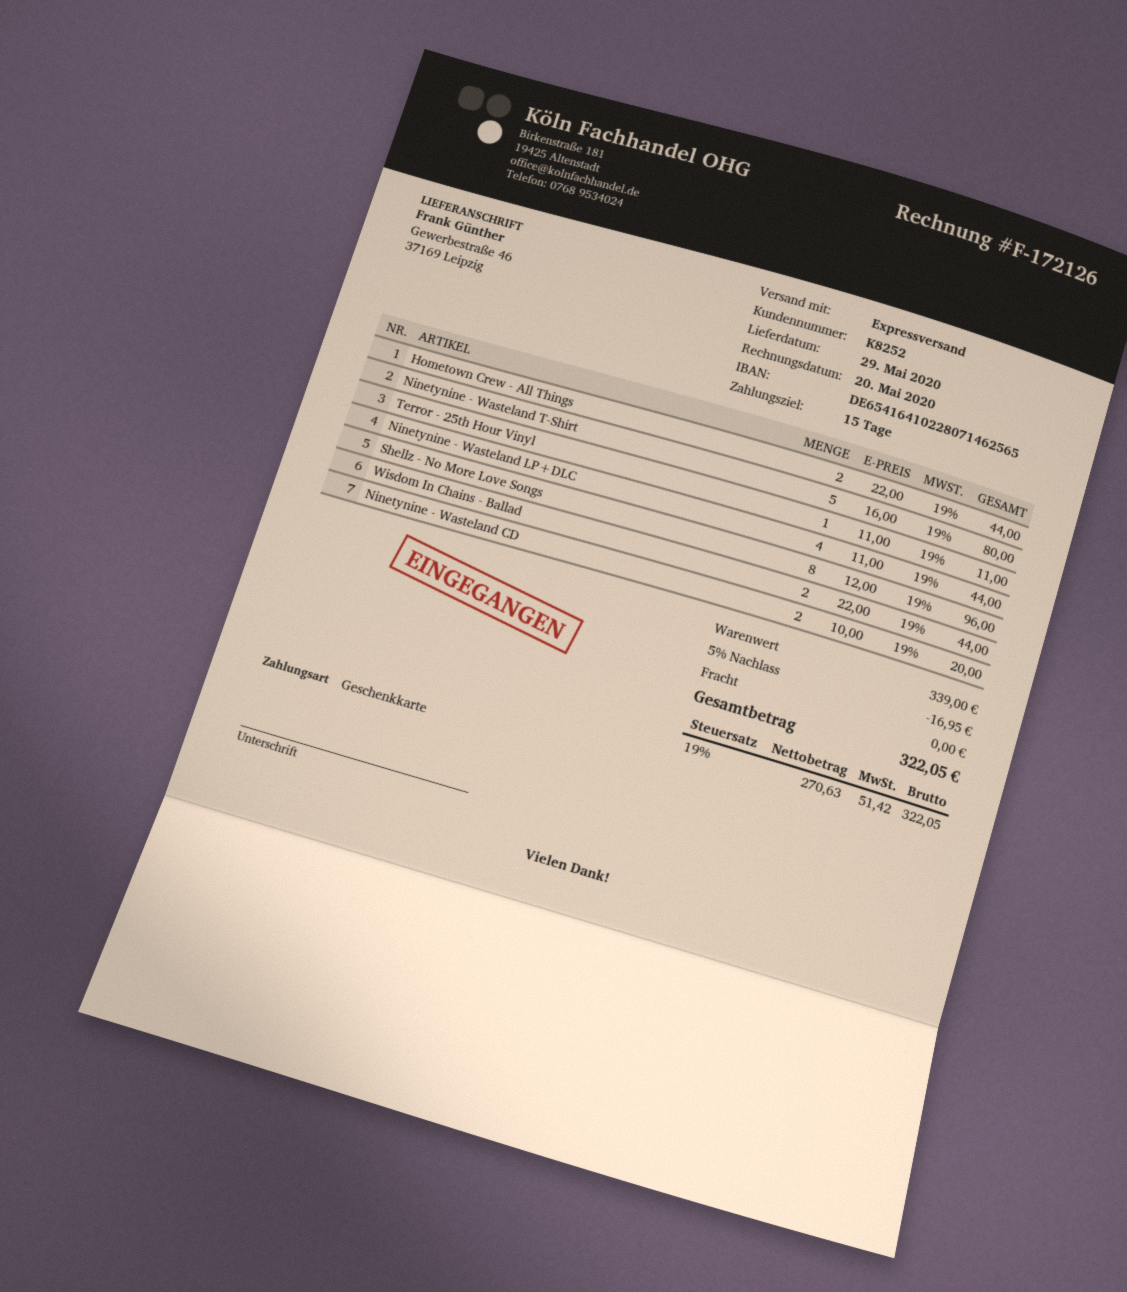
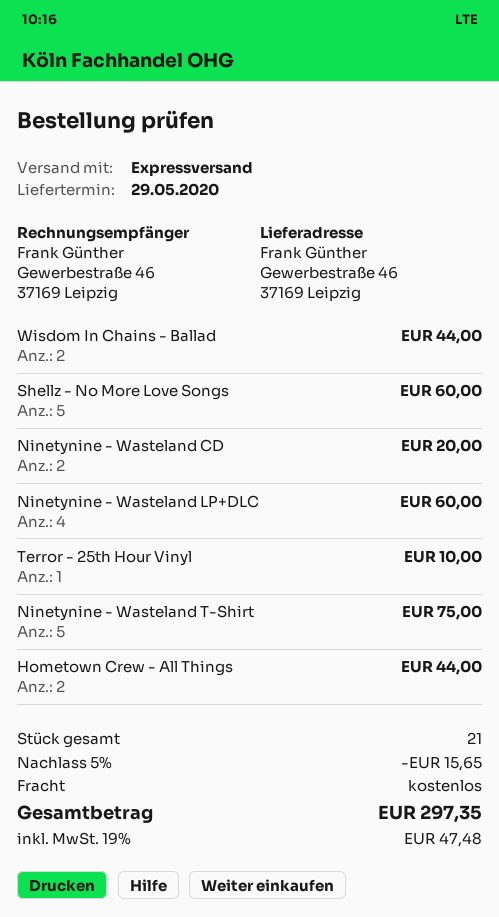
Ninetynine - Wasteland T-Shirt: 5 for 80.00 -> 5 for 75.00
Terror - 25th Hour Vinyl: 1 for 11.00 -> 1 for 10.00
Ninetynine - Wasteland LP+DLC: 4 for 44.00 -> 4 for 60.00
Shellz - No More Love Songs: 8 for 96.00 -> 5 for 60.00
discount: 5% = 16.95 -> 5% = 15.65
tax: 19% = 51.42 -> 19% = 47.48
total: 322.05 -> 297.35

